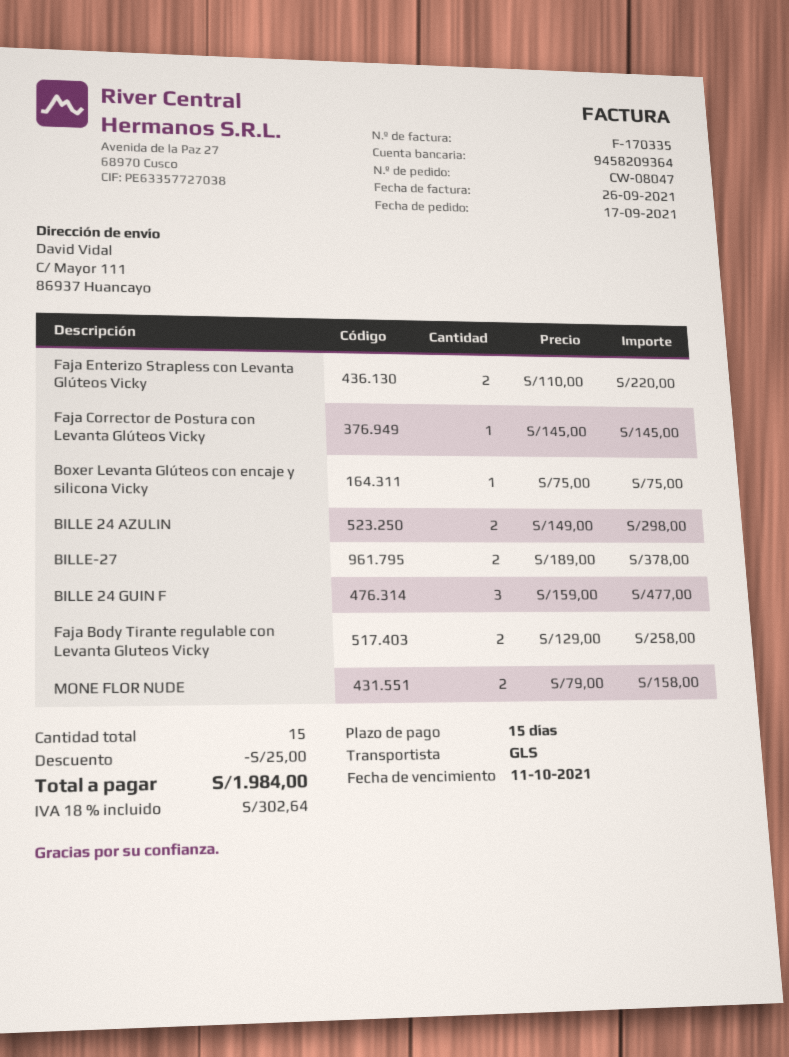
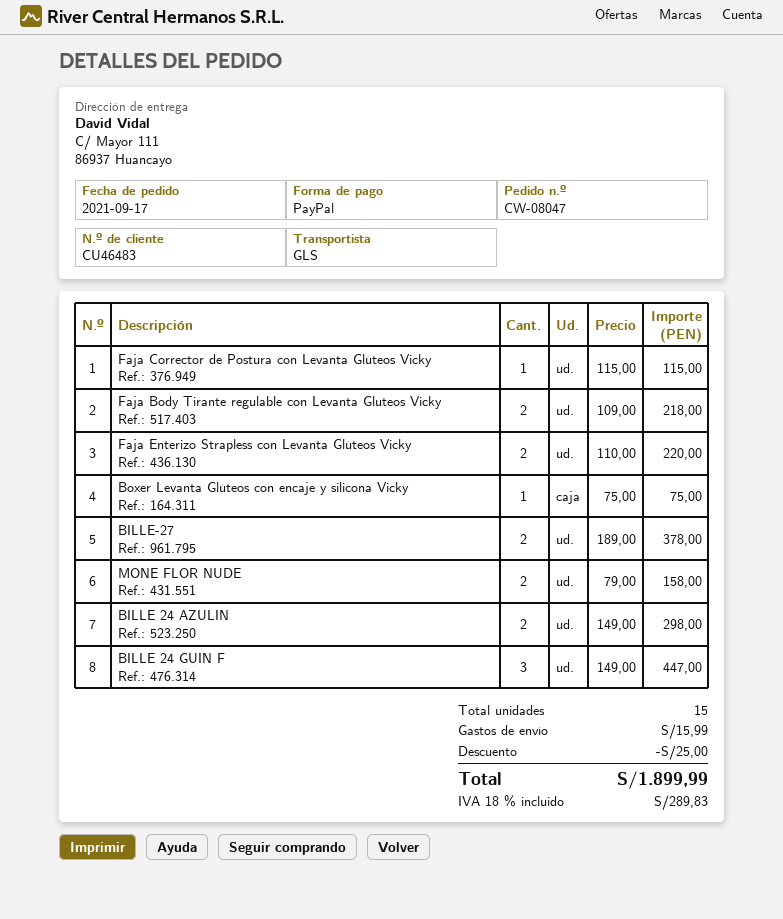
Faja Corrector de Postura con Levanta Glúteos Vicky: 1 x 145.00 = 145.00 -> 1 x 115.00 = 115.00
BILLE 24 GUIN F: 3 x 159.00 = 477.00 -> 3 x 149.00 = 447.00
Faja Body Tirante regulable con Levanta Gluteos Vicky: 2 x 129.00 = 258.00 -> 2 x 109.00 = 218.00
shipping: none -> 15.99
tax: 18% = 302.64 -> 18% = 289.83
total: 1984.00 -> 1899.99

